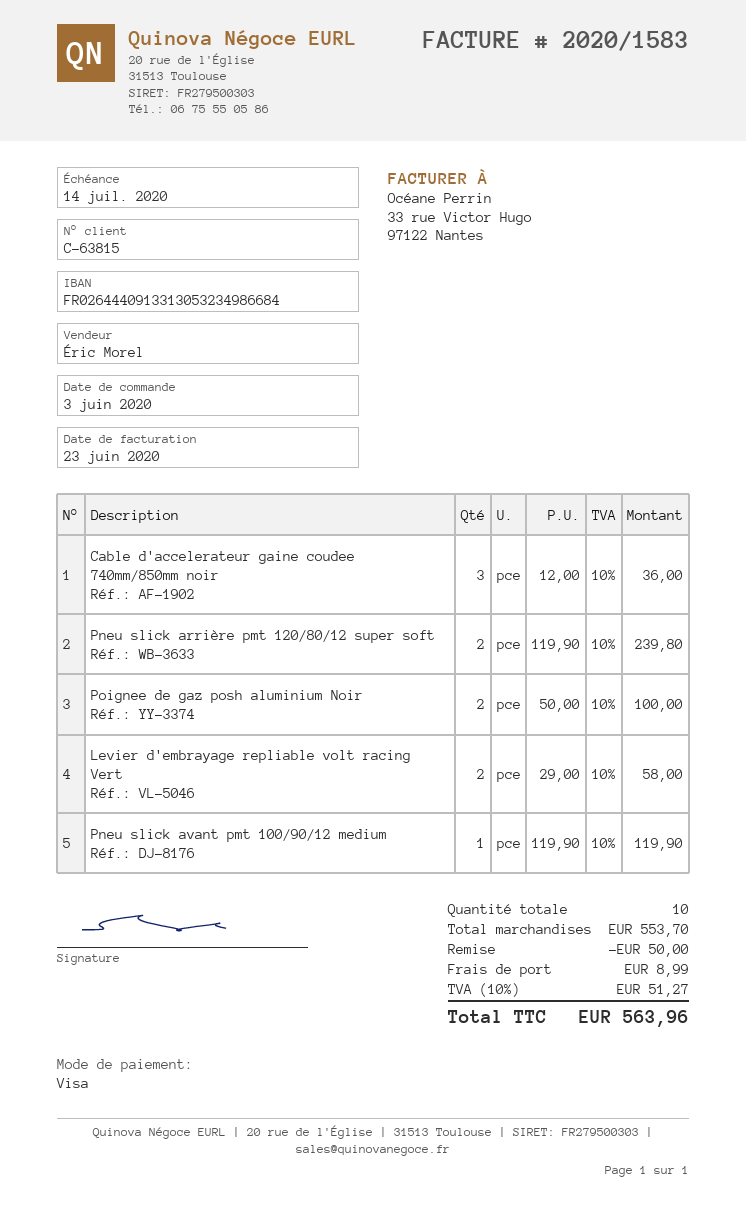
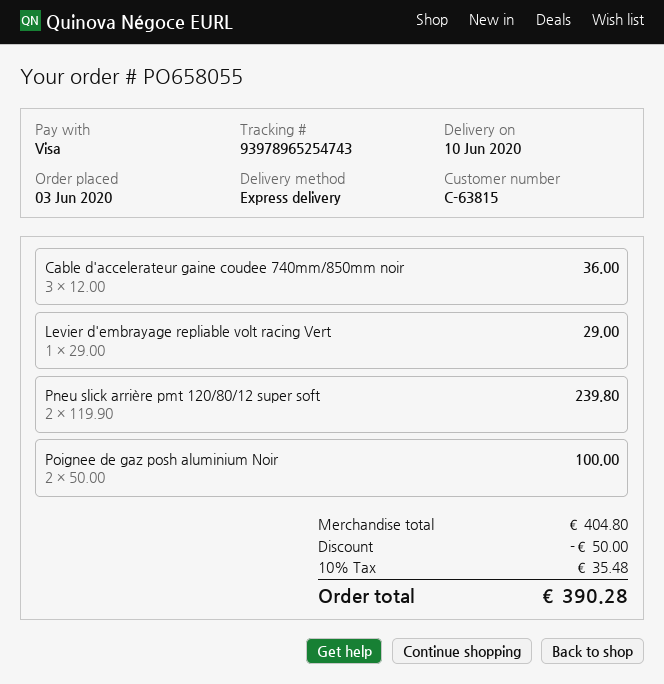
Levier d'embrayage repliable volt racing Vert: 2 x 29.00 = 58.00 -> 1 x 29.00 = 29.00
Pneu slick avant pmt 100/90/12 medium: 1 x 119.90 = 119.90 -> none
subtotal: 553.70 -> 404.80
shipping: 8.99 -> none
tax: 10% = 51.27 -> 10% = 35.48
total: 563.96 -> 390.28

